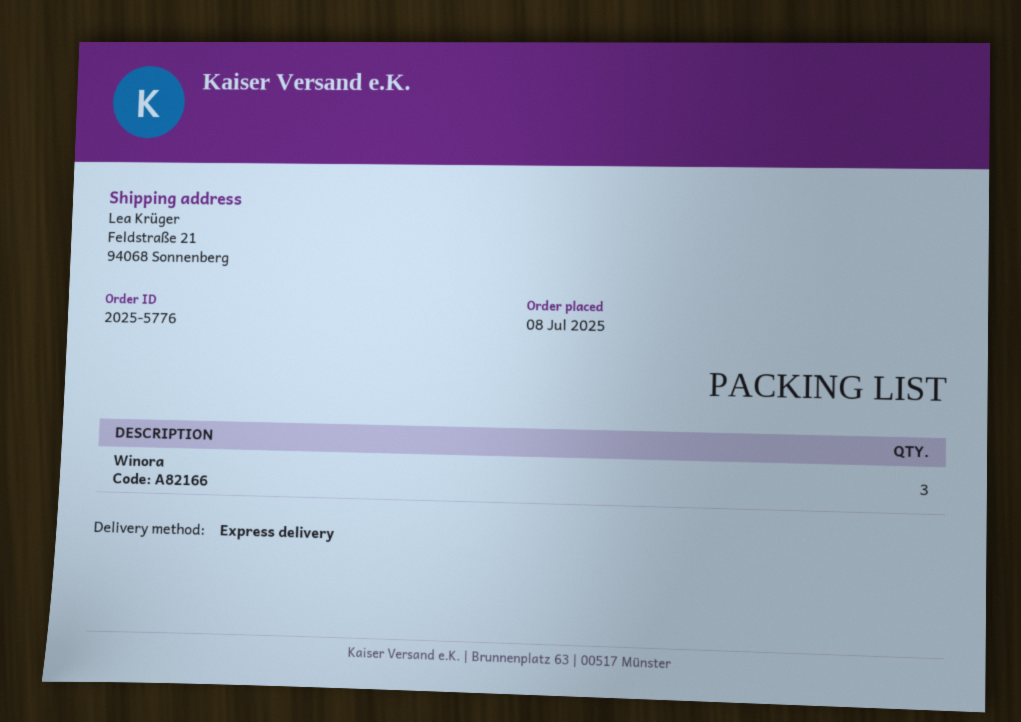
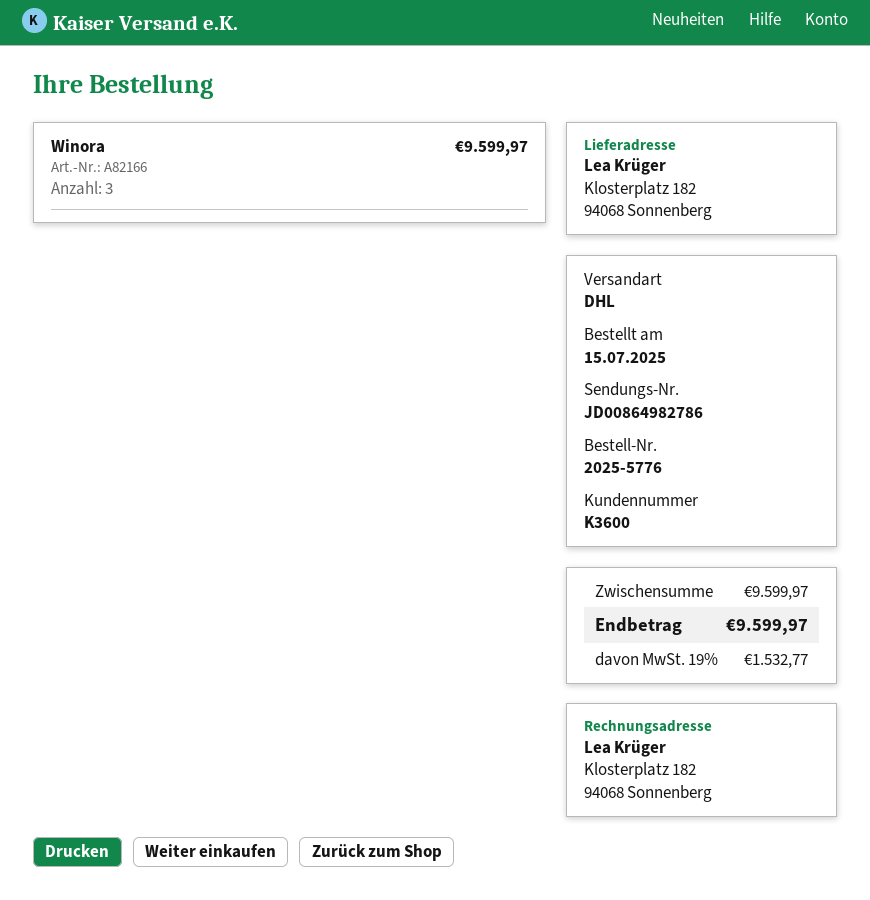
order date: 2025-07-08 -> 2025-07-15
shipping method: express -> DHL
ship to: Feldstraße 21, 94068 Sonnenberg -> Klosterplatz 182, 94068 Sonnenberg

